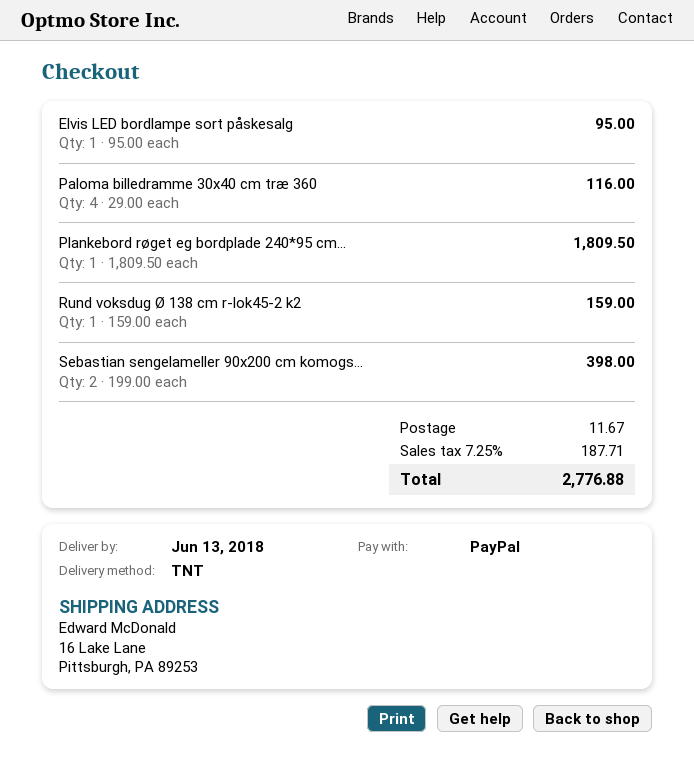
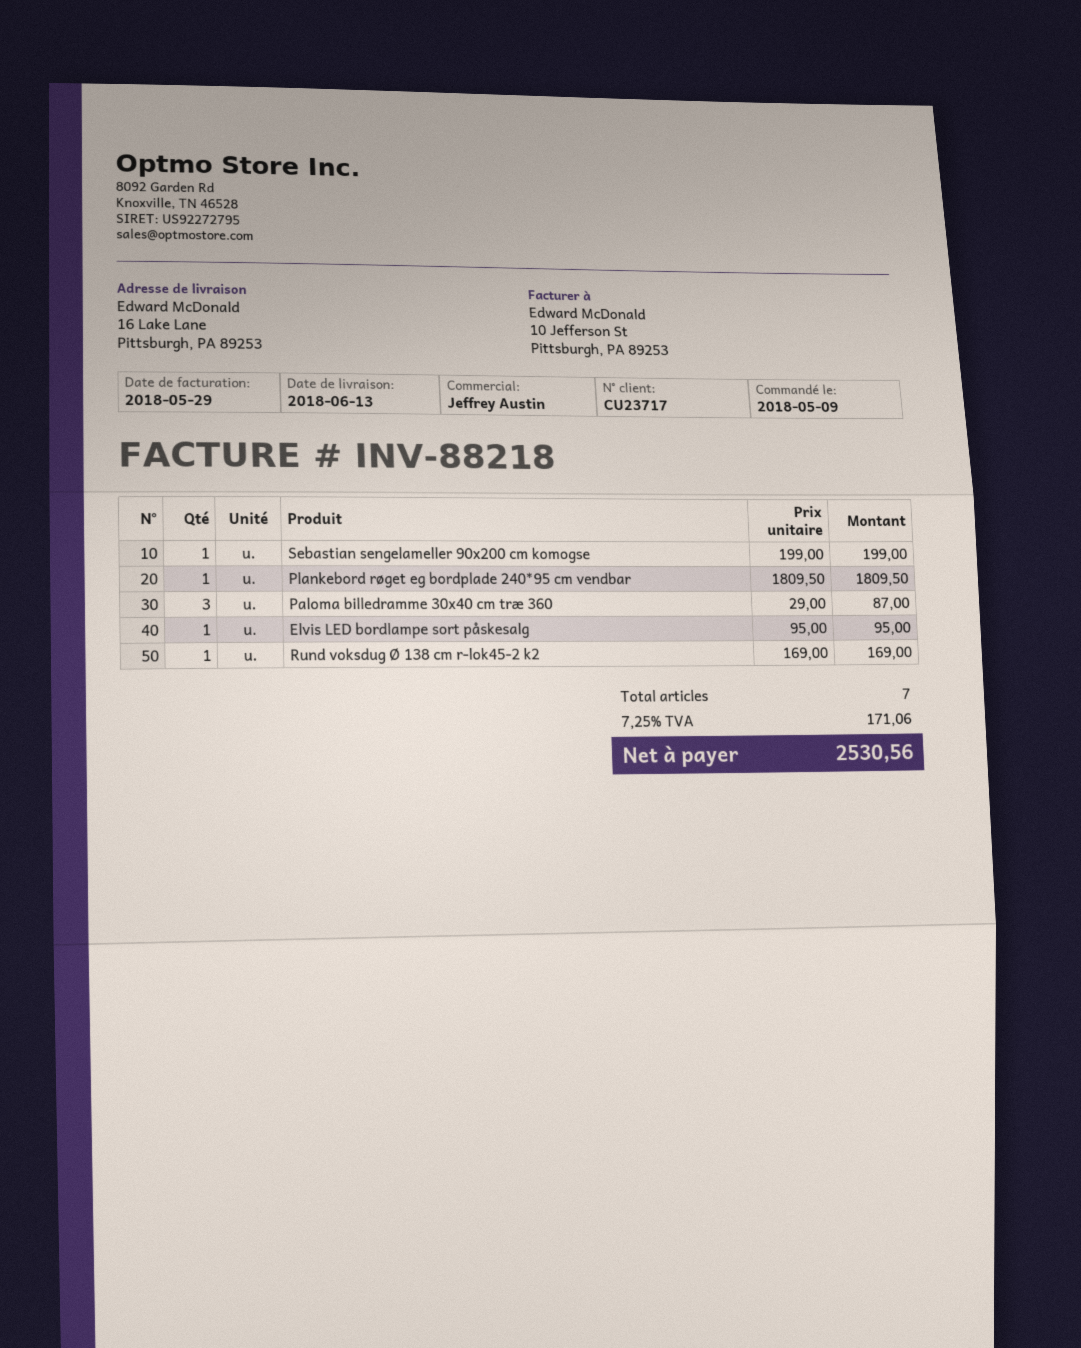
Paloma billedramme 30x40 cm træ 360: 4 x 29.00 = 116.00 -> 3 x 29.00 = 87.00
Rund voksdug Ø 138 cm r-lok45-2 k2: 1 x 159.00 = 159.00 -> 1 x 169.00 = 169.00
Sebastian sengelameller 90x200 cm komogs...: 2 x 199.00 = 398.00 -> 1 x 199.00 = 199.00
shipping: 11.67 -> none
tax: 7.25% = 187.71 -> 7.25% = 171.06
total: 2776.88 -> 2530.56

